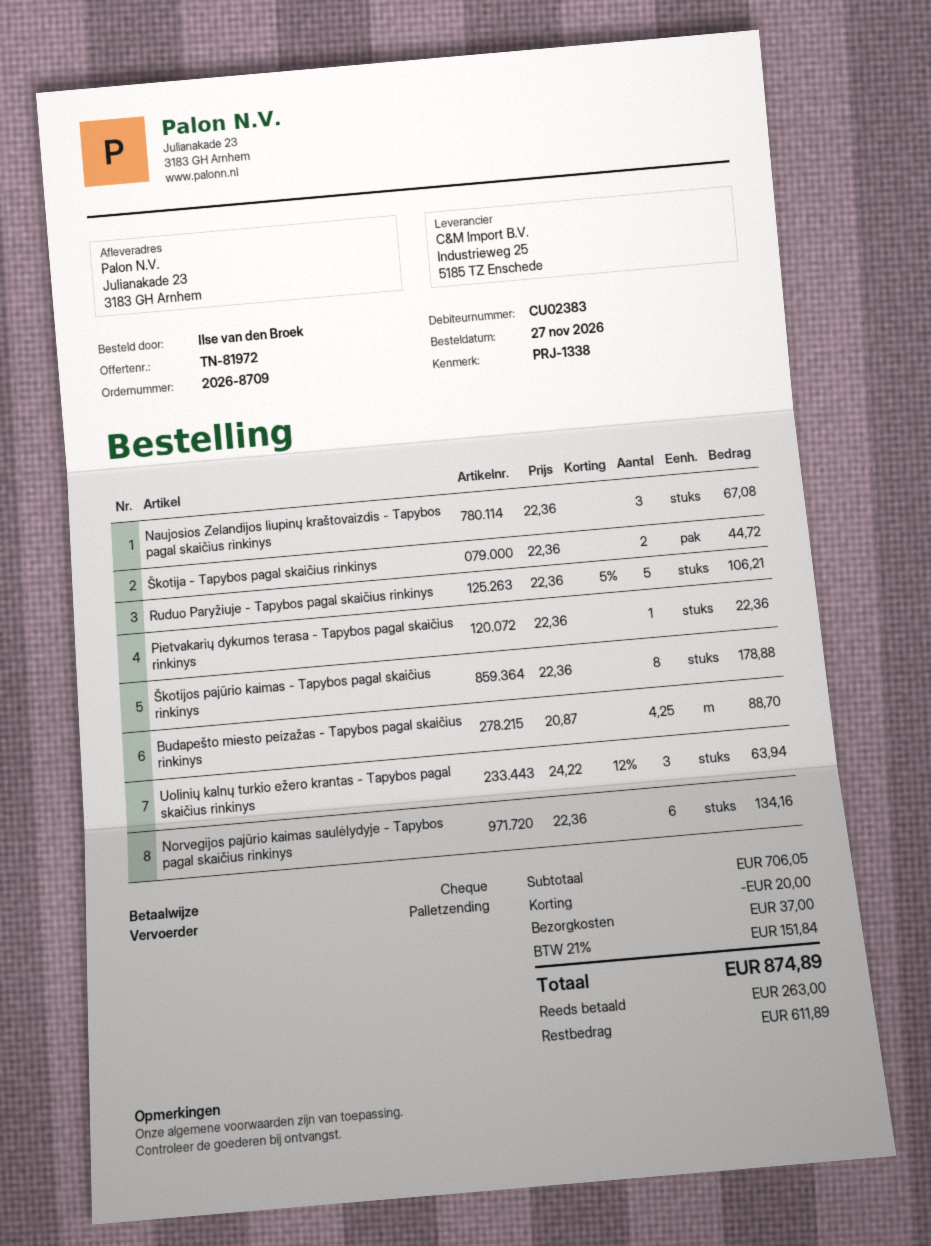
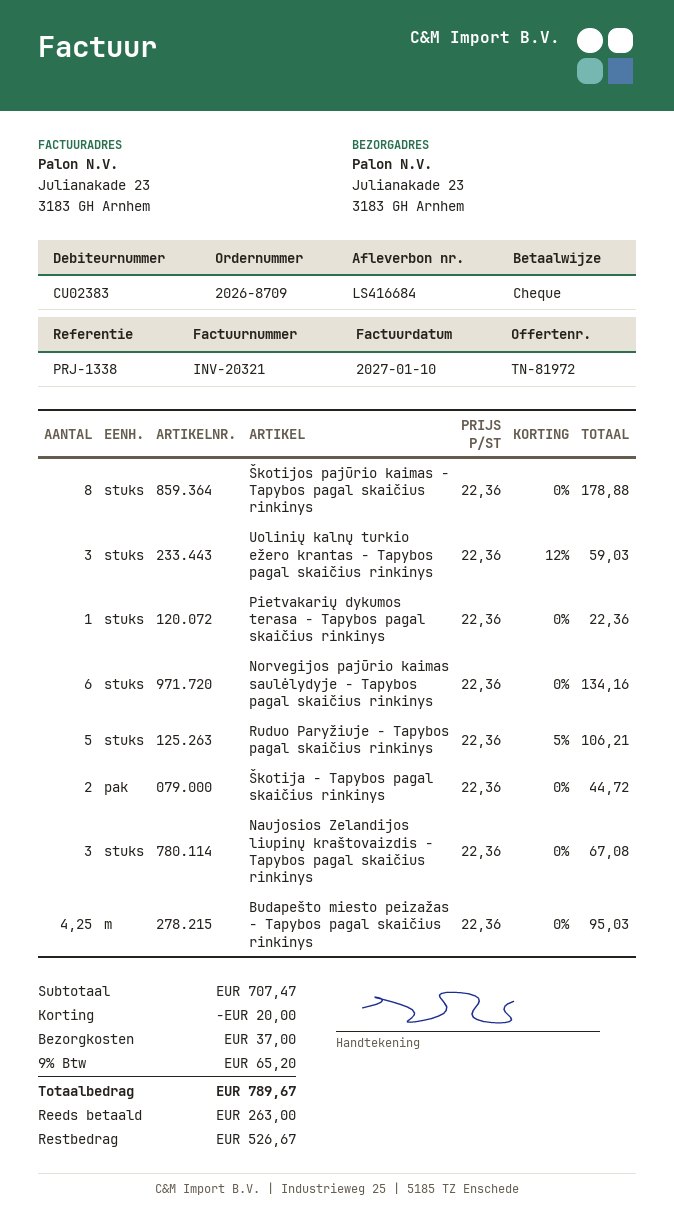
Budapešto miesto peizažas - Tapybos pagal skaičius rinkinys: 4.25 x 20.87 = 88.70 -> 4.25 x 22.36 = 95.03
Uolinių kalnų turkio ežero krantas - Tapybos pagal skaičius rinkinys: 3 x 24.22 - 12% = 63.94 -> 3 x 22.36 - 12% = 59.03
subtotal: 706.05 -> 707.47
tax: 21% = 151.84 -> 9% = 65.20
total: 874.89 -> 789.67
balance: 611.89 -> 526.67

